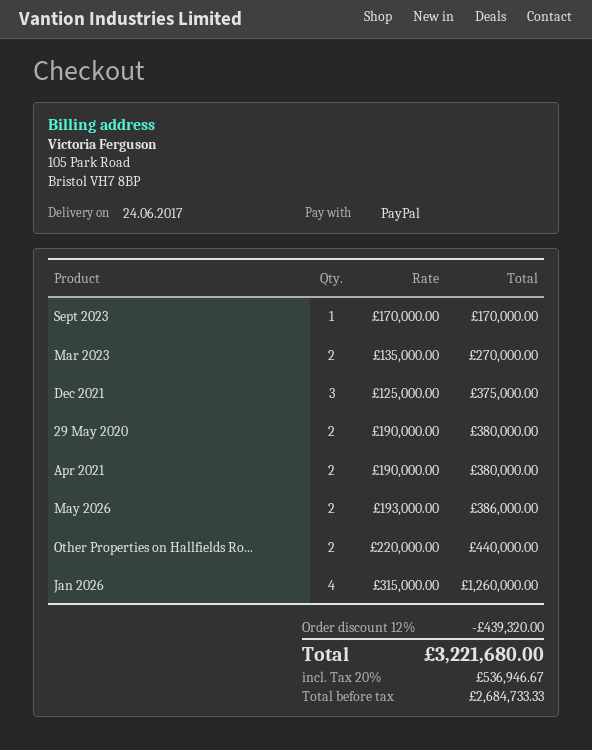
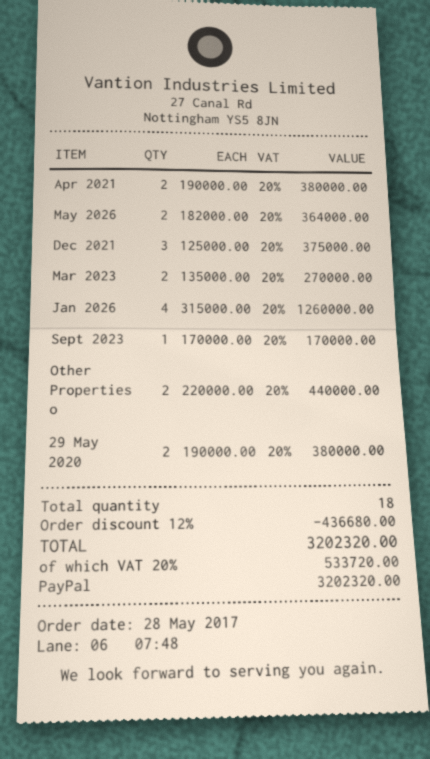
May 2026: 2 x 193000.00 = 386000.00 -> 2 x 182000.00 = 364000.00
discount: 12% = 439320.00 -> 12% = 436680.00
tax: 20% = 536946.67 -> 20% = 533720.00
total: 3221680.00 -> 3202320.00

